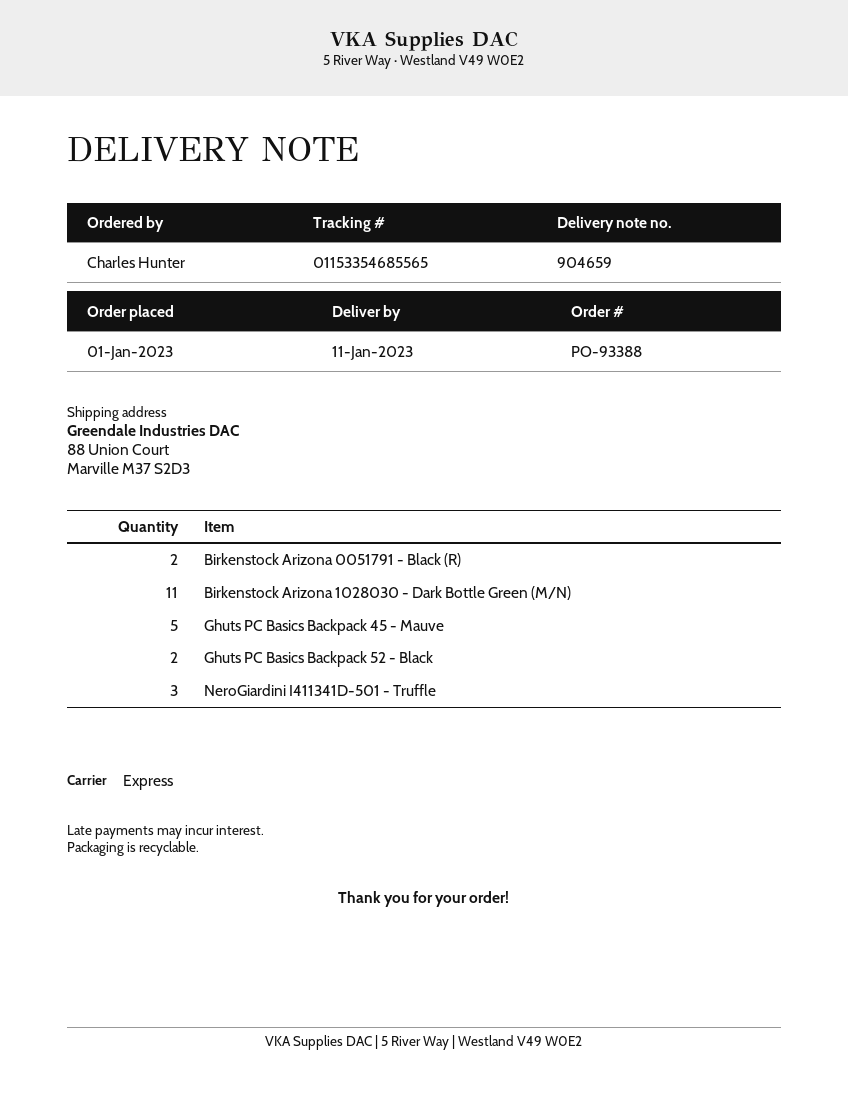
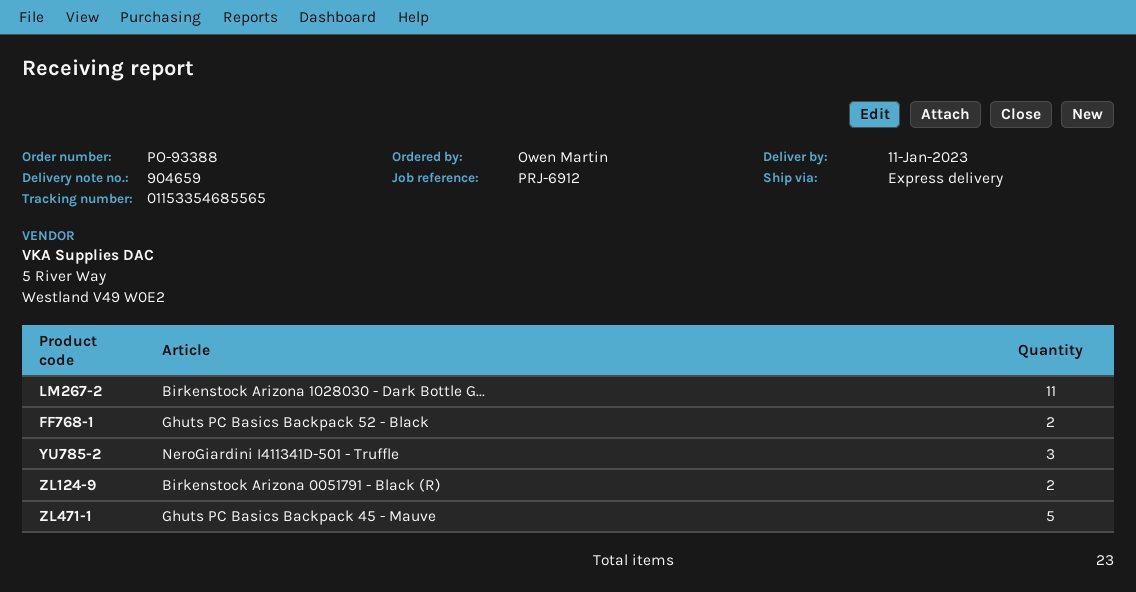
ordered by: Charles Hunter -> Owen Martin

